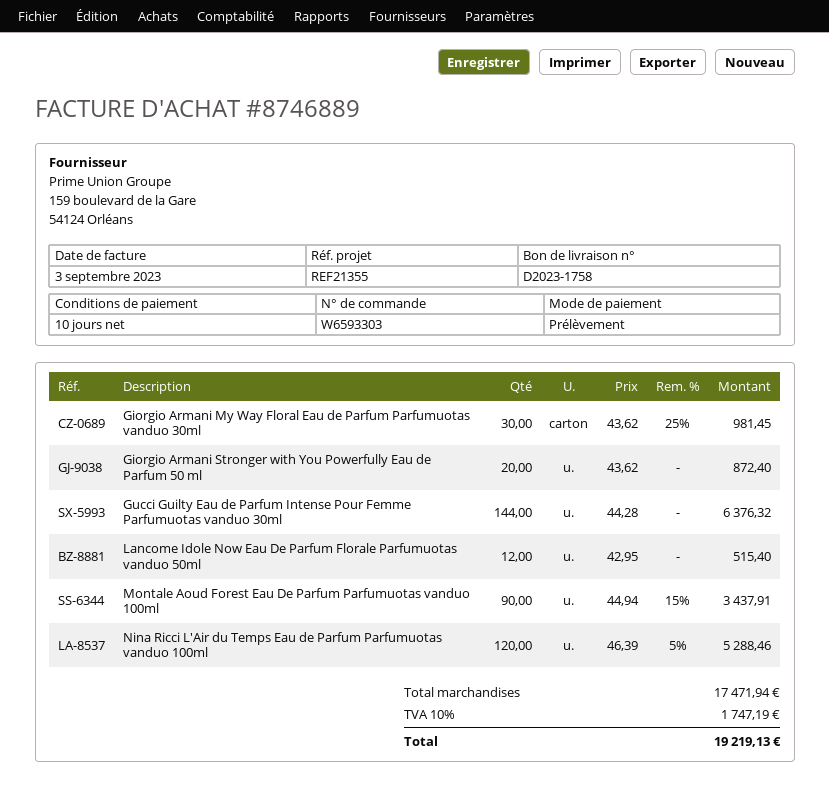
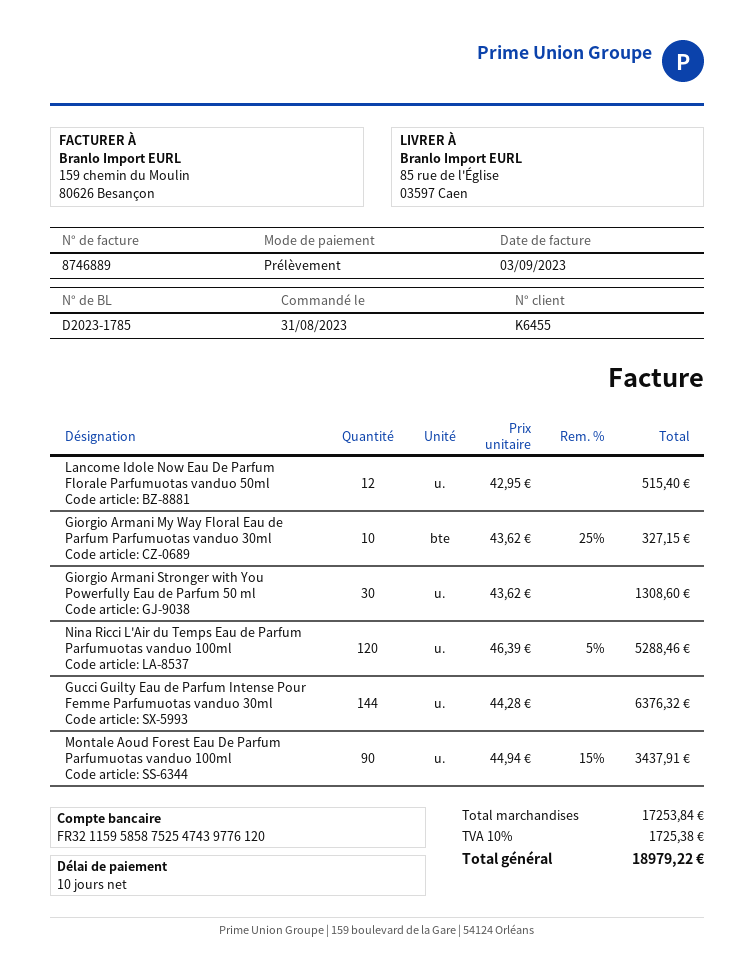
delivery note number: D2023-1758 -> D2023-1785
Giorgio Armani My Way Floral Eau de Parfum Parfumuotas vanduo 30ml: 30 x 43.62 - 25% = 981.45 -> 10 x 43.62 - 25% = 327.15
Giorgio Armani Stronger with You Powerfully Eau de Parfum 50 ml: 20 x 43.62 = 872.40 -> 30 x 43.62 = 1308.60
subtotal: 17471.94 -> 17253.84
tax: 10% = 1747.19 -> 10% = 1725.38
total: 19219.13 -> 18979.22

